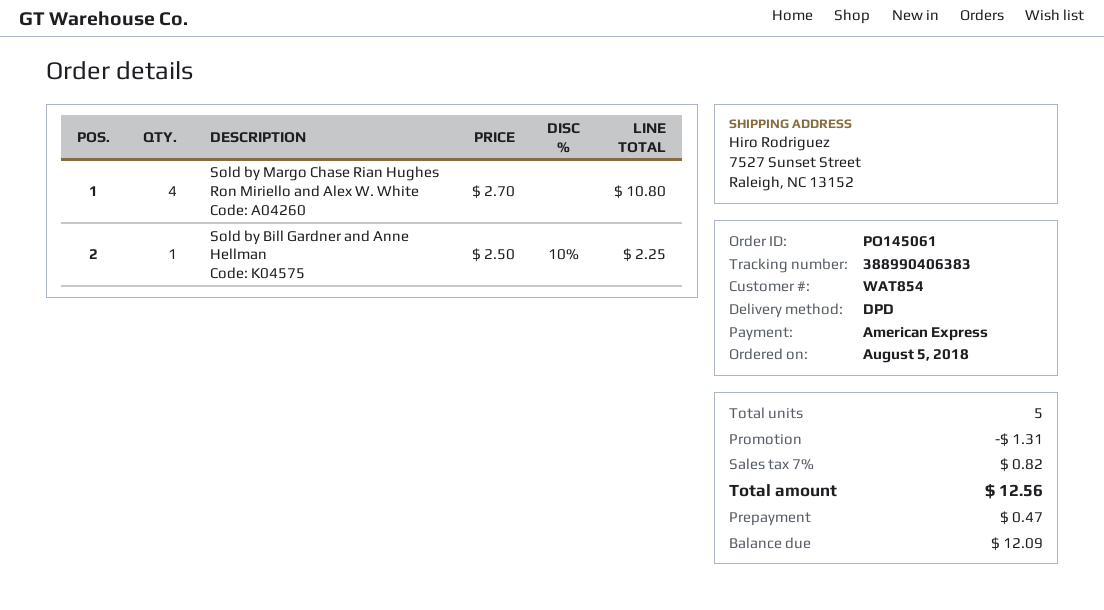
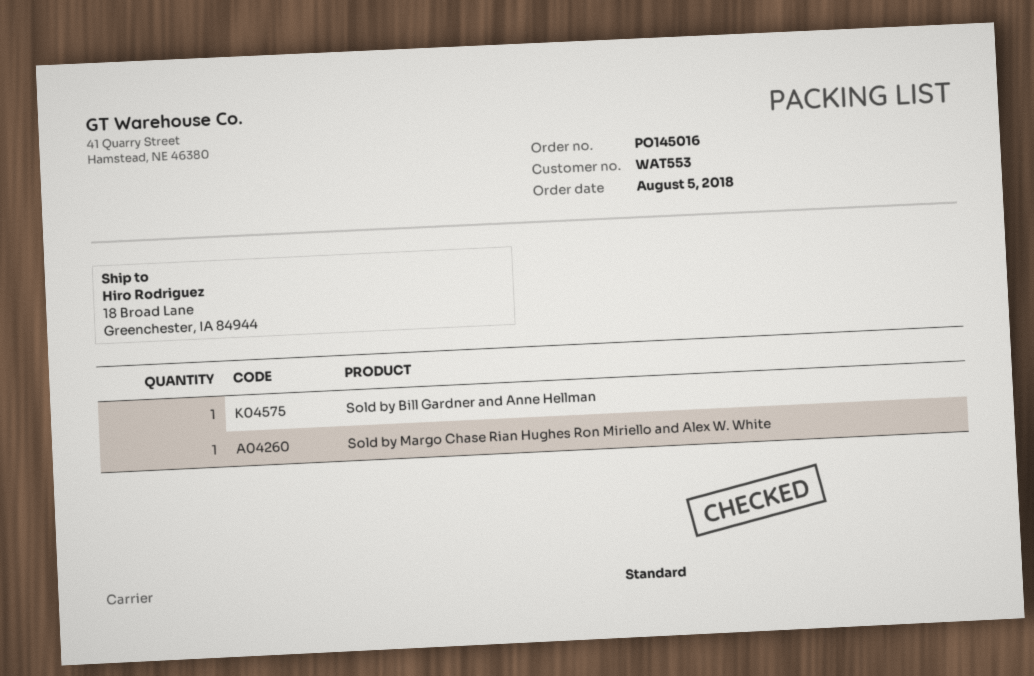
order number: PO145061 -> PO145016
customer number: WAT854 -> WAT553
shipping method: DPD -> standard
ship to: 7527 Sunset Street, Raleigh, NC 13152 -> 18 Broad Lane, Greenchester, IA 84944
Sold by Margo Chase Rian Hughes Ron Miriello and Alex W. White: 4 -> 1

